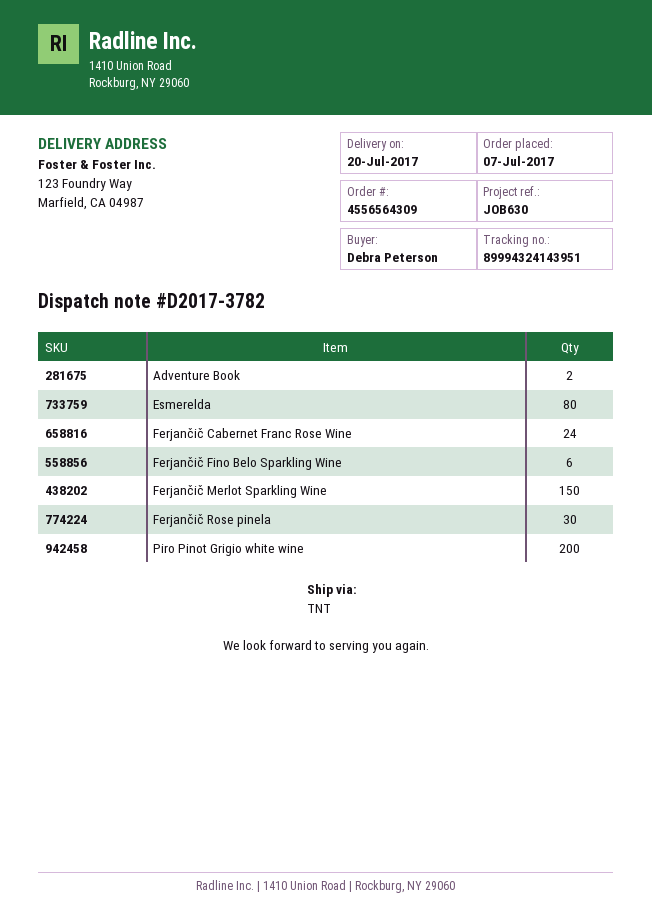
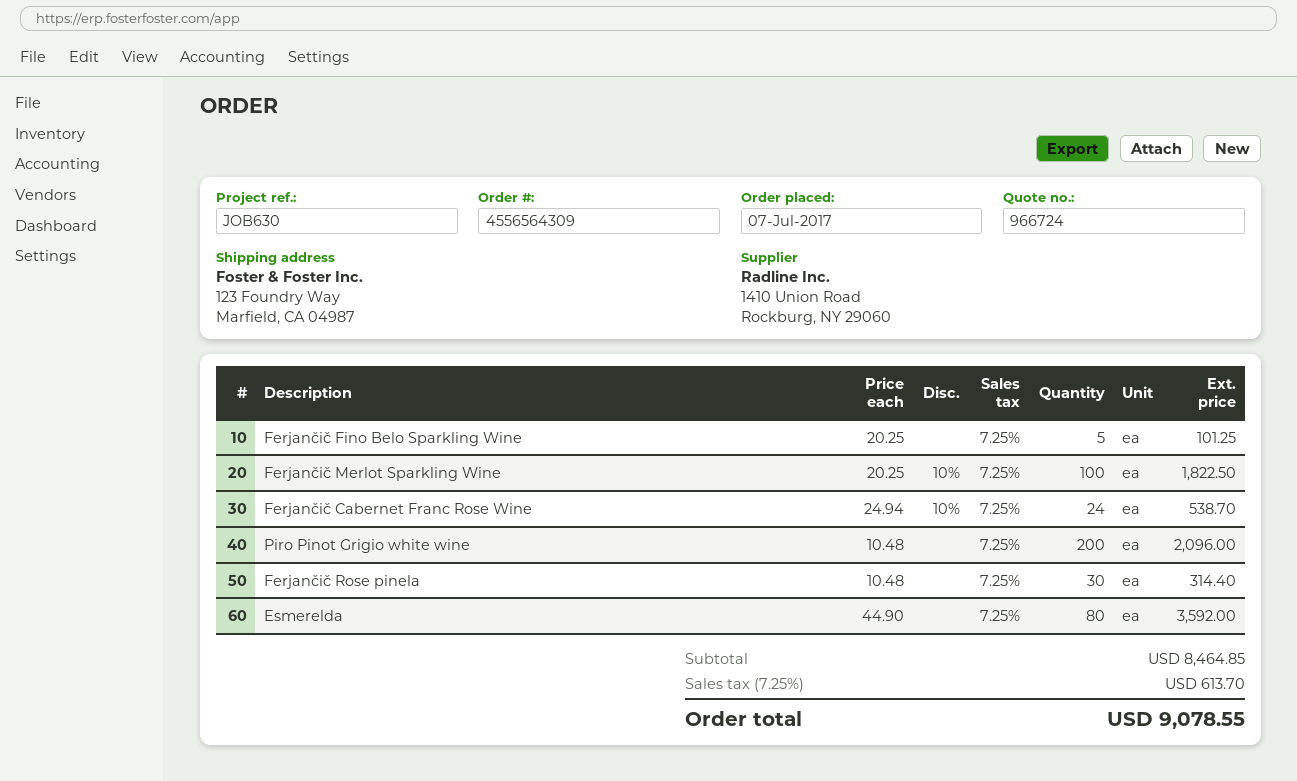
Adventure Book: 2 -> none
Ferjančič Fino Belo Sparkling Wine: 6 -> 5
Ferjančič Merlot Sparkling Wine: 150 -> 100

